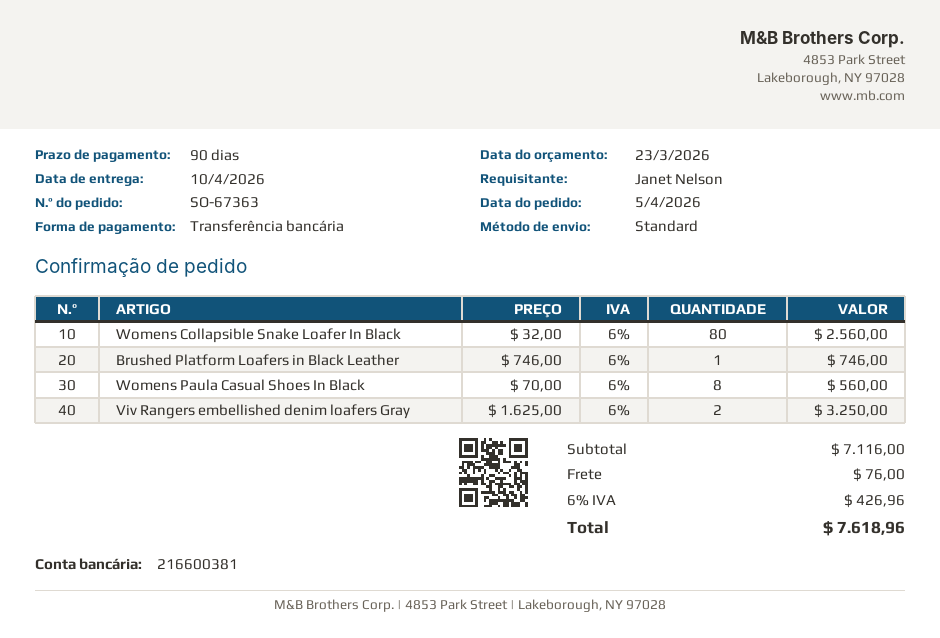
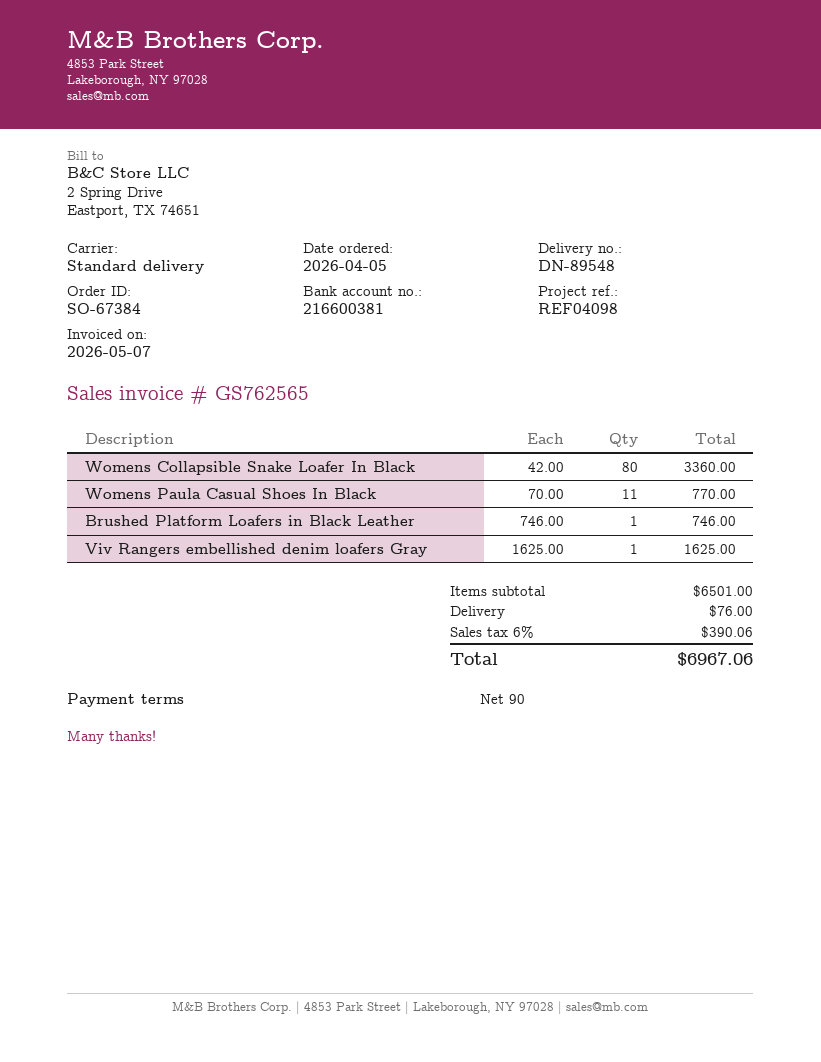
order number: SO-67363 -> SO-67384
Womens Collapsible Snake Loafer In Black: 80 x 32.00 = 2560.00 -> 80 x 42.00 = 3360.00
Womens Paula Casual Shoes In Black: 8 x 70.00 = 560.00 -> 11 x 70.00 = 770.00
Viv Rangers embellished denim loafers Gray: 2 x 1625.00 = 3250.00 -> 1 x 1625.00 = 1625.00
subtotal: 7116.00 -> 6501.00
tax: 6% = 426.96 -> 6% = 390.06
total: 7618.96 -> 6967.06

